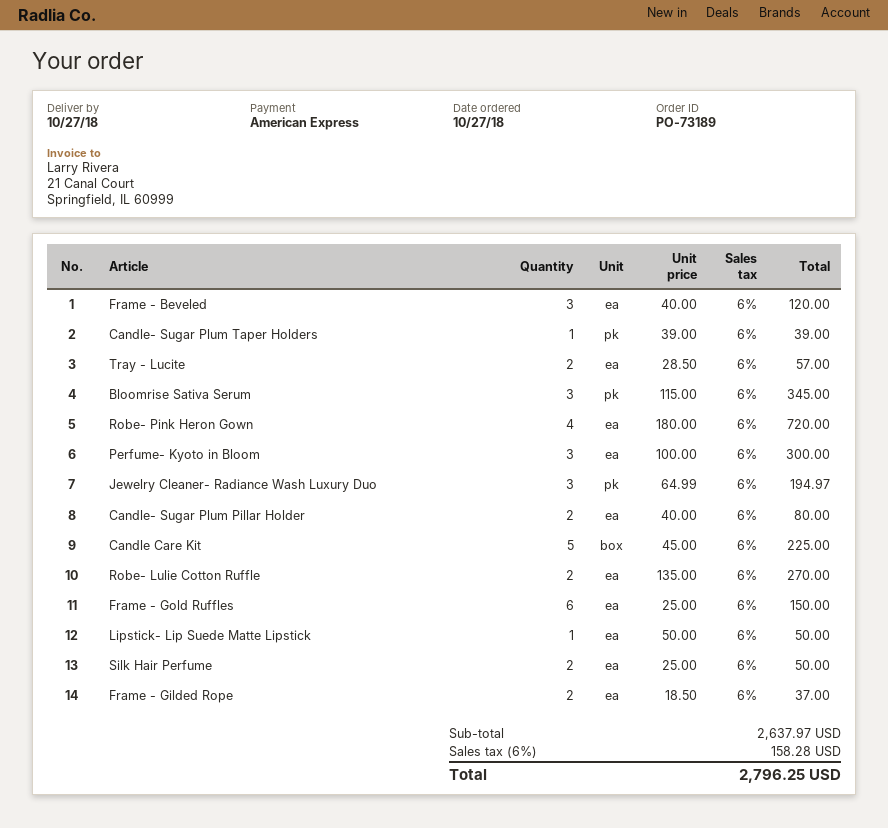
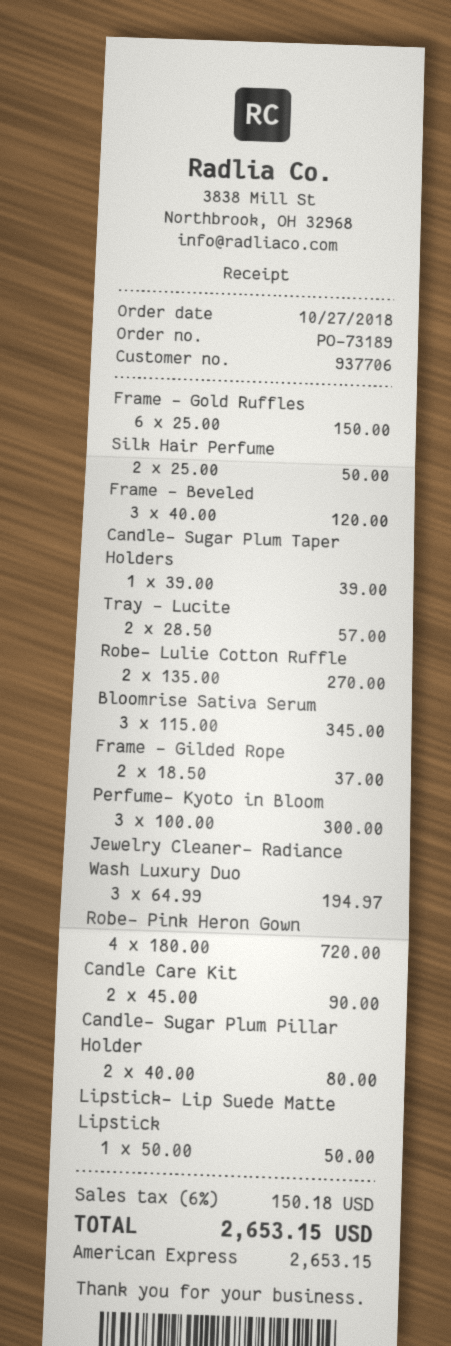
Candle Care Kit: 5 x 45.00 = 225.00 -> 2 x 45.00 = 90.00
tax: 6% = 158.28 -> 6% = 150.18
total: 2796.25 -> 2653.15

